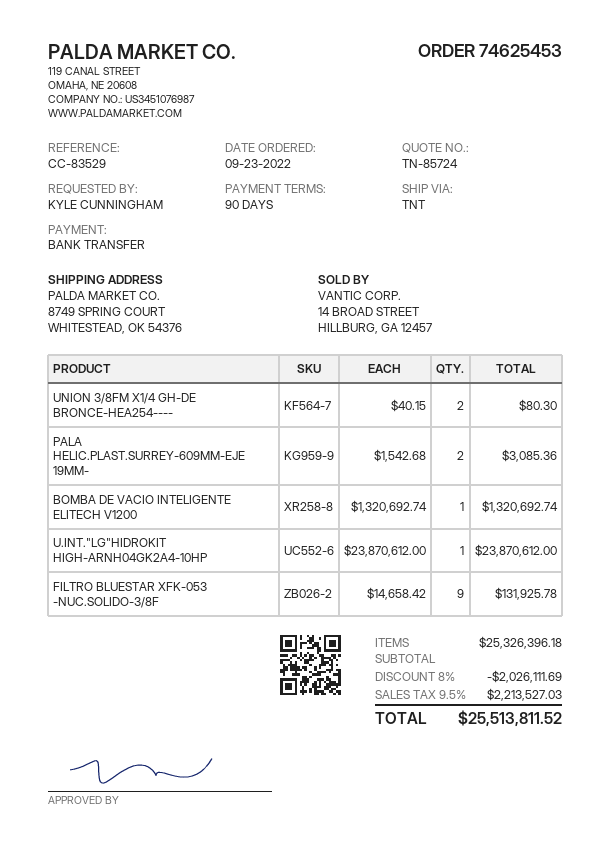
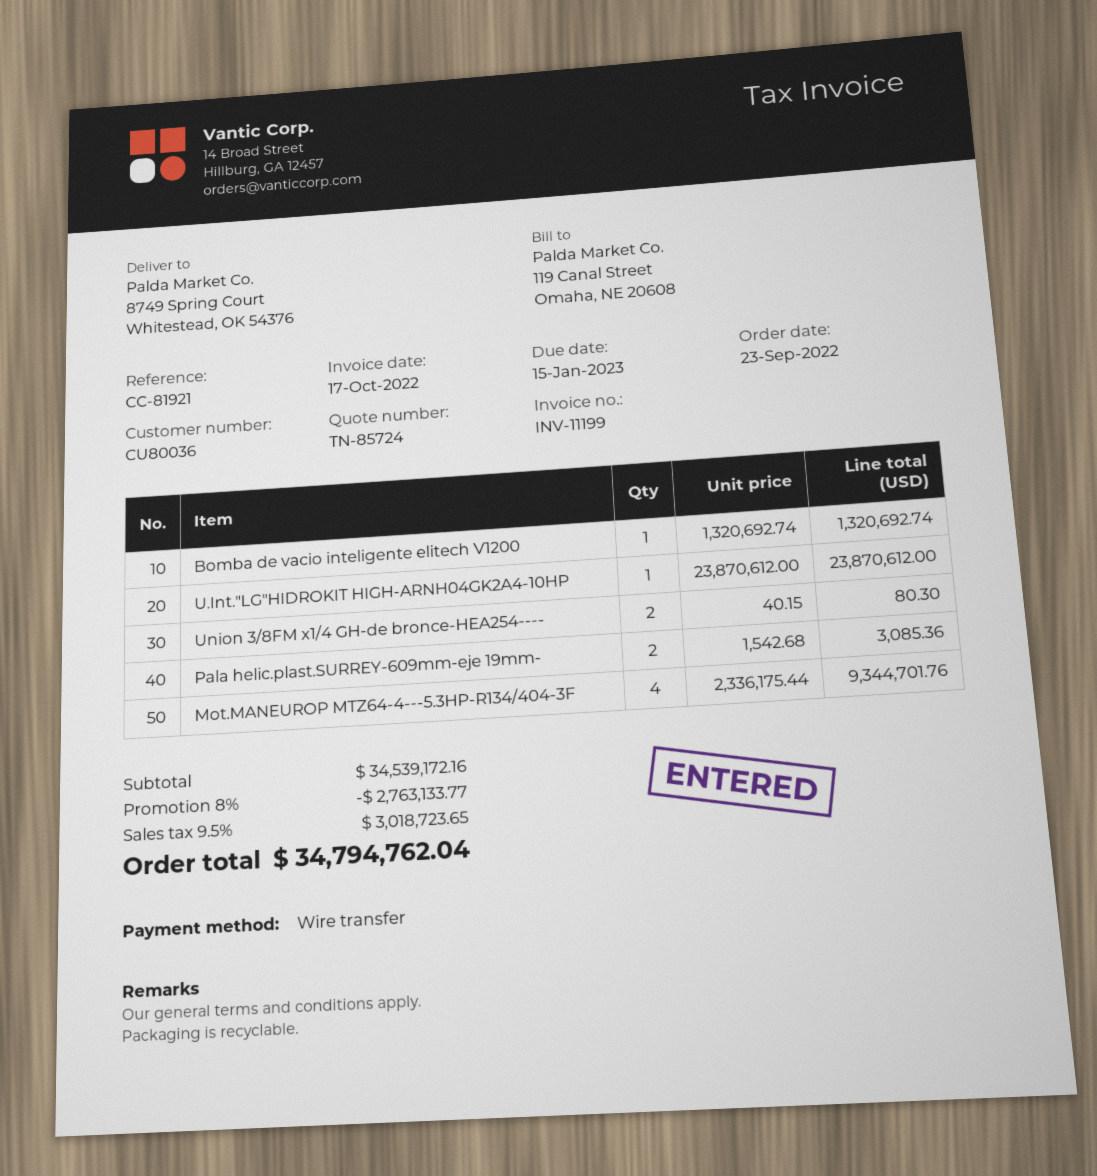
reference: CC-83529 -> CC-81921
FILTRO BLUESTAR XFK-053 -NUC.SOLIDO-3/8F: 9 x 14658.42 = 131925.78 -> none
Mot.MANEUROP MTZ64-4---5.3HP-R134/404-3F: none -> 4 x 2336175.44 = 9344701.76
subtotal: 25326396.18 -> 34539172.16
discount: 8% = 2026111.69 -> 8% = 2763133.77
tax: 9.5% = 2213527.03 -> 9.5% = 3018723.65
total: 25513811.52 -> 34794762.04

